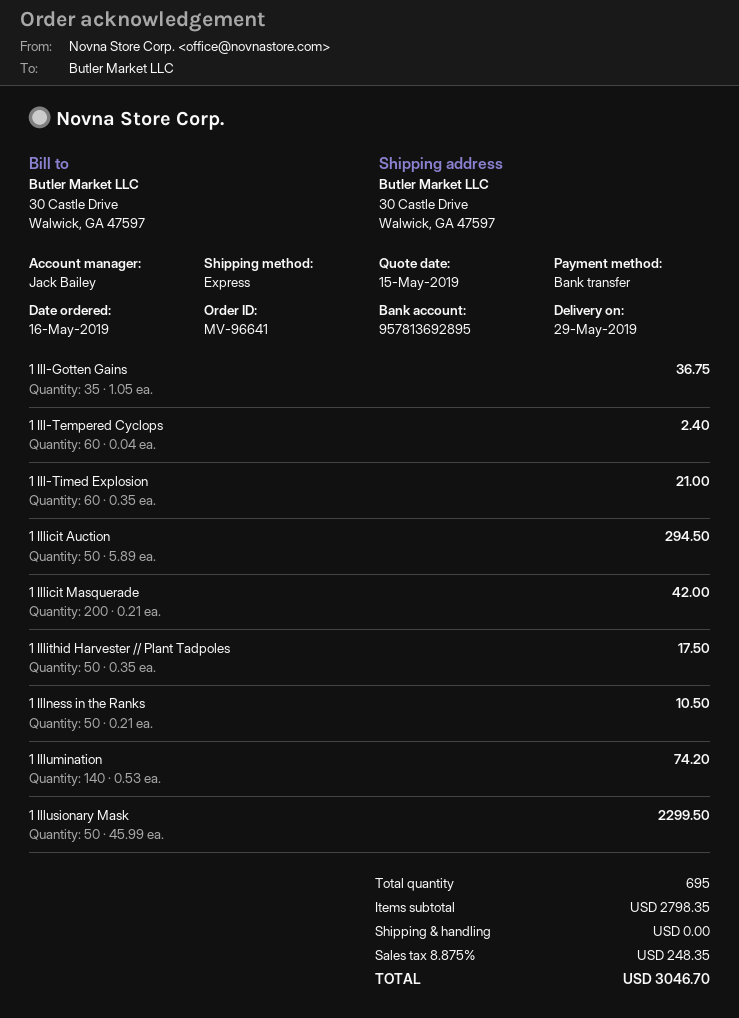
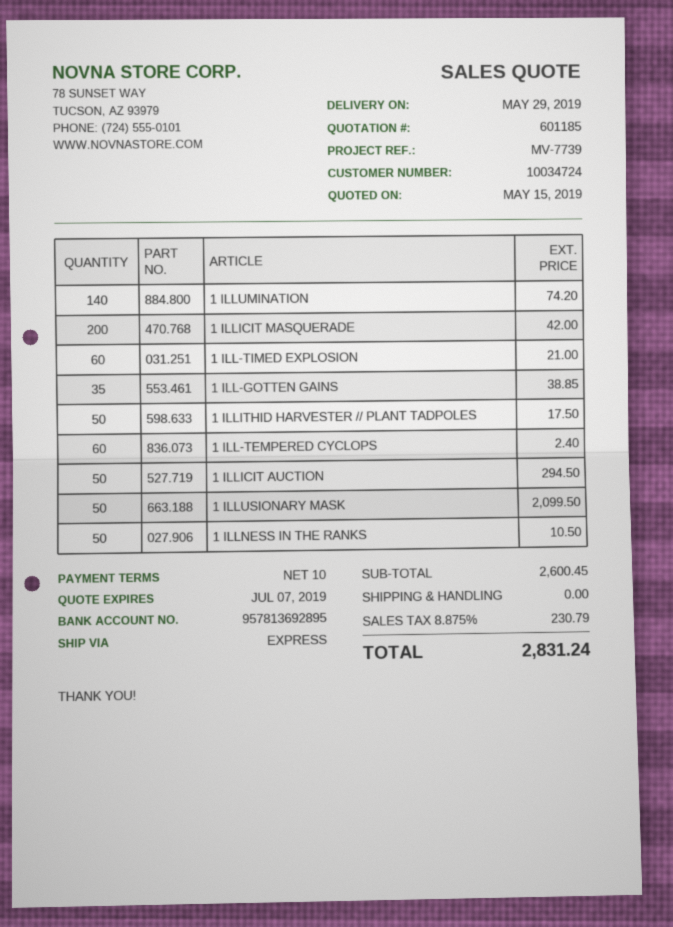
1 Ill-Gotten Gains: 35 for 36.75 -> 35 for 38.85
1 Illusionary Mask: 50 for 2299.50 -> 50 for 2099.50
subtotal: 2798.35 -> 2600.45
tax: 8.875% = 248.35 -> 8.875% = 230.79
total: 3046.70 -> 2831.24

